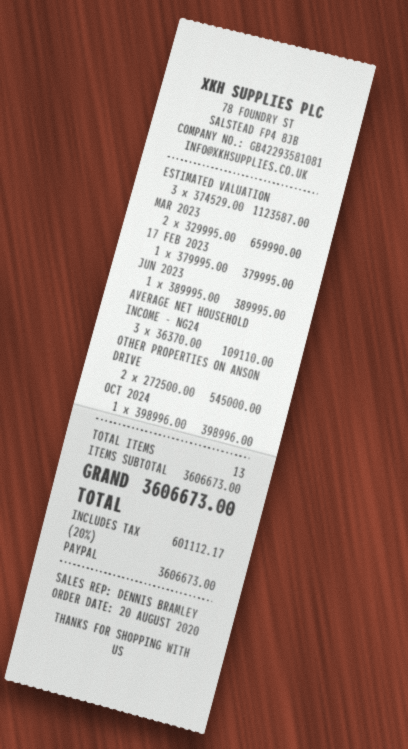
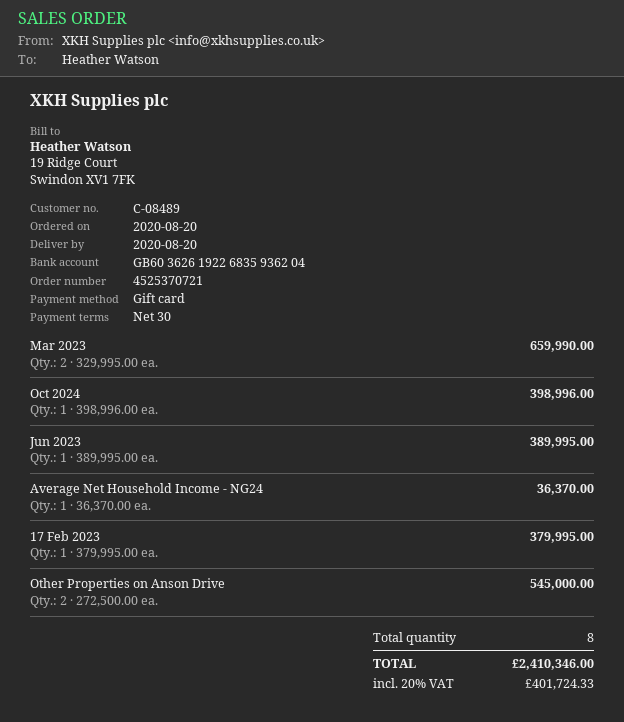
payment method: PayPal -> gift card
ESTIMATED VALUATION: 3 x 374529.00 = 1123587.00 -> none
AVERAGE NET HOUSEHOLD INCOME - NG24: 3 x 36370.00 = 109110.00 -> 1 x 36370.00 = 36370.00
total quantity: 13 -> 8
tax: 20% = 601112.17 -> 20% = 401724.33
total: 3606673.00 -> 2410346.00

